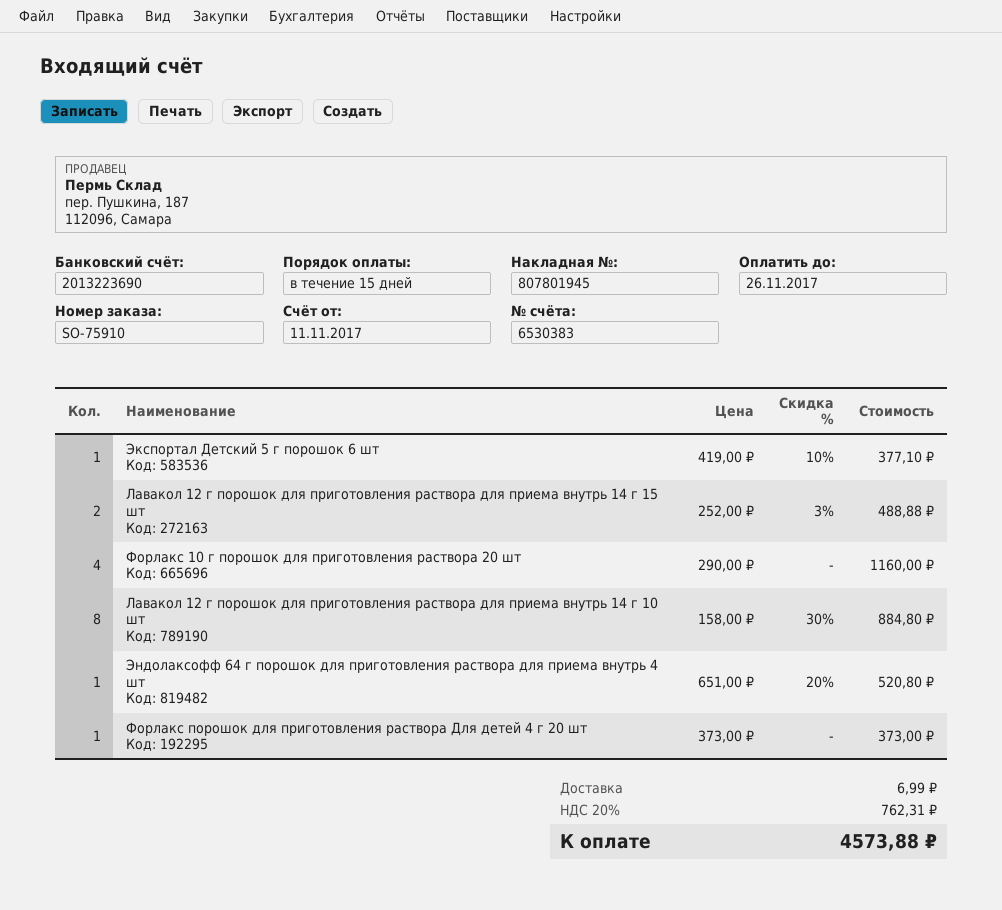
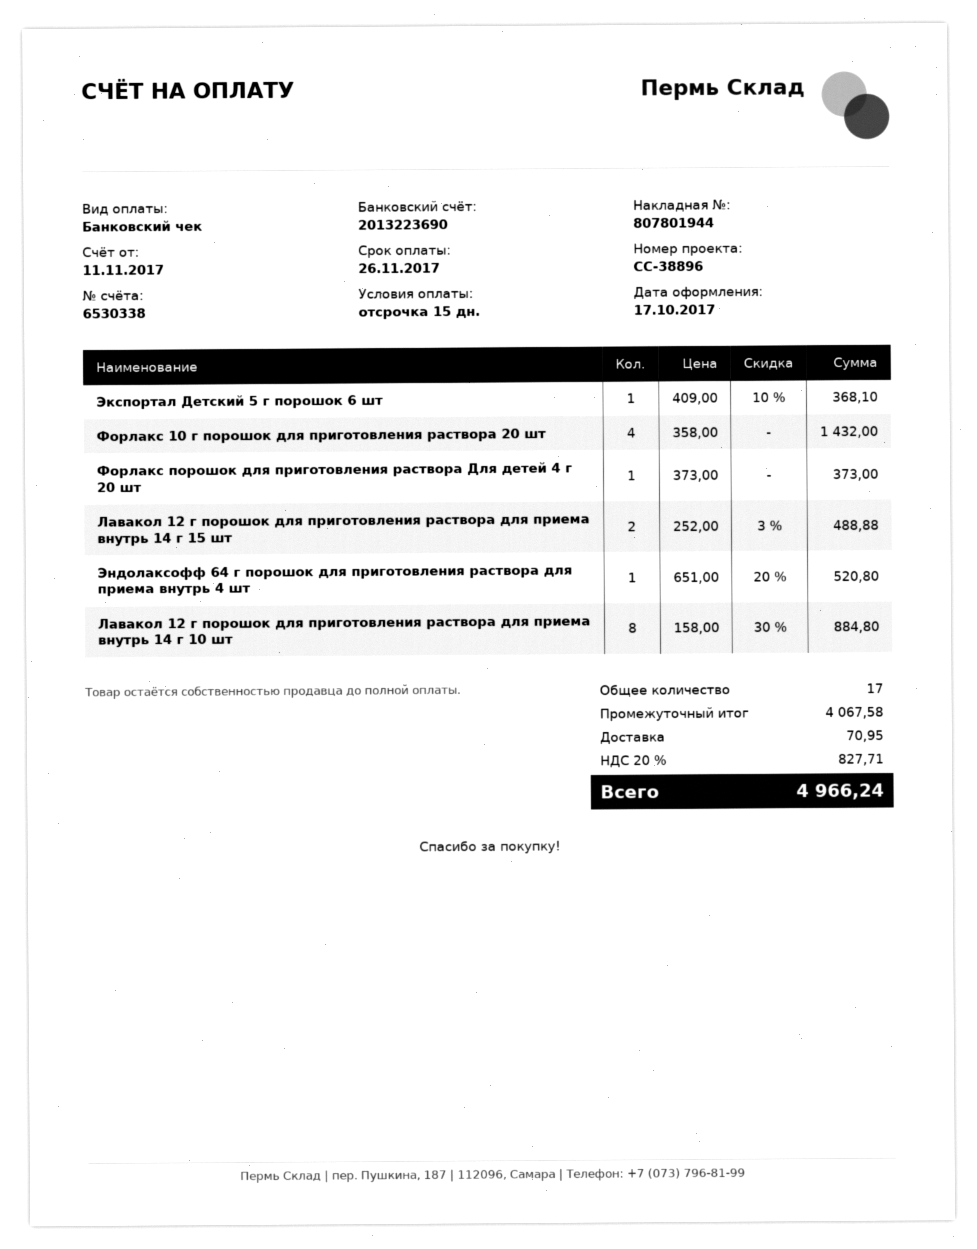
delivery note number: 807801945 -> 807801944
invoice number: 6530383 -> 6530338
Экспортал Детский 5 г порошок 6 шт: 1 x 419.00 - 10% = 377.10 -> 1 x 409.00 - 10% = 368.10
Форлакс 10 г порошок для приготовления раствора 20 шт: 4 x 290.00 = 1160.00 -> 4 x 358.00 = 1432.00
shipping: 6.99 -> 70.95
tax: 20% = 762.31 -> 20% = 827.71
total: 4573.88 -> 4966.24

